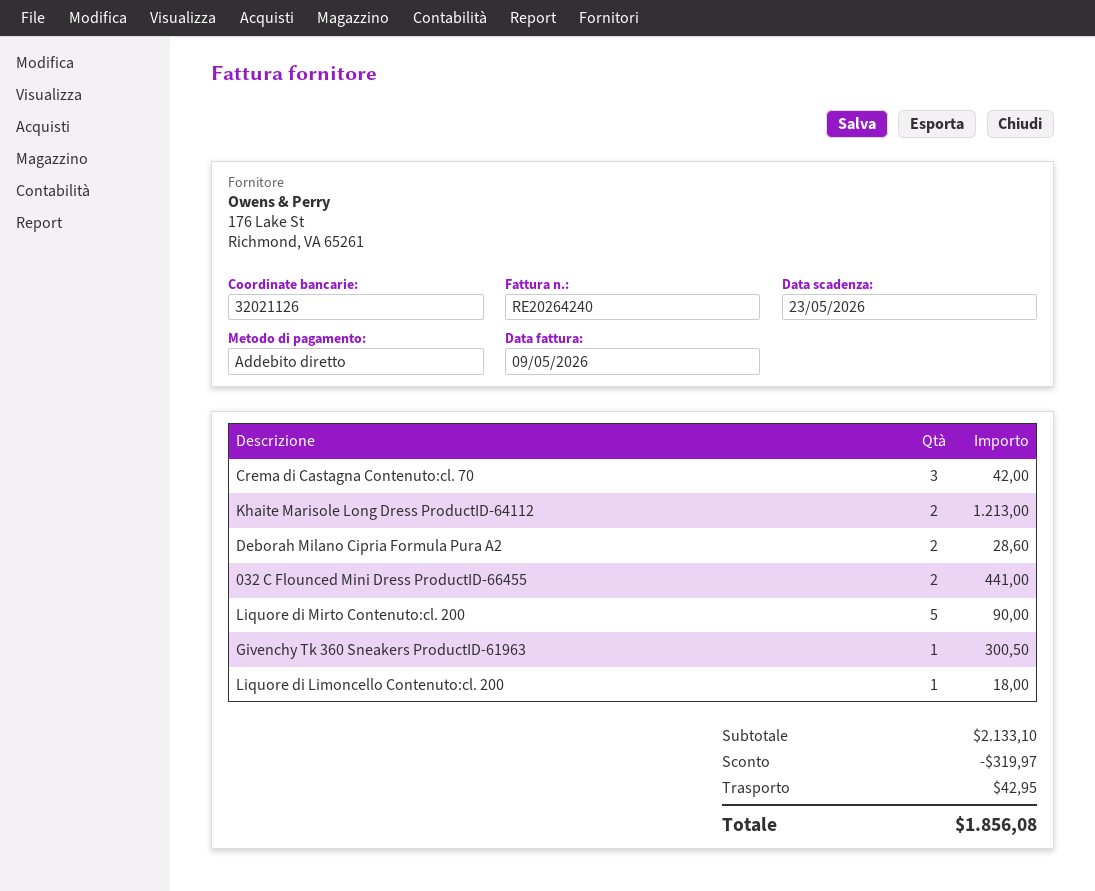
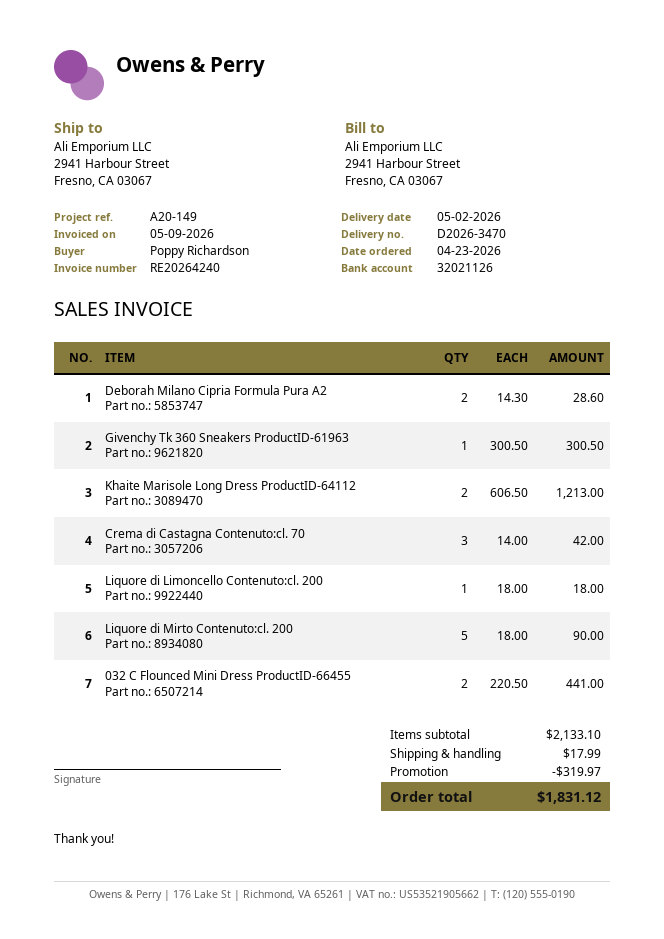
shipping: 42.95 -> 17.99
total: 1856.08 -> 1831.12

